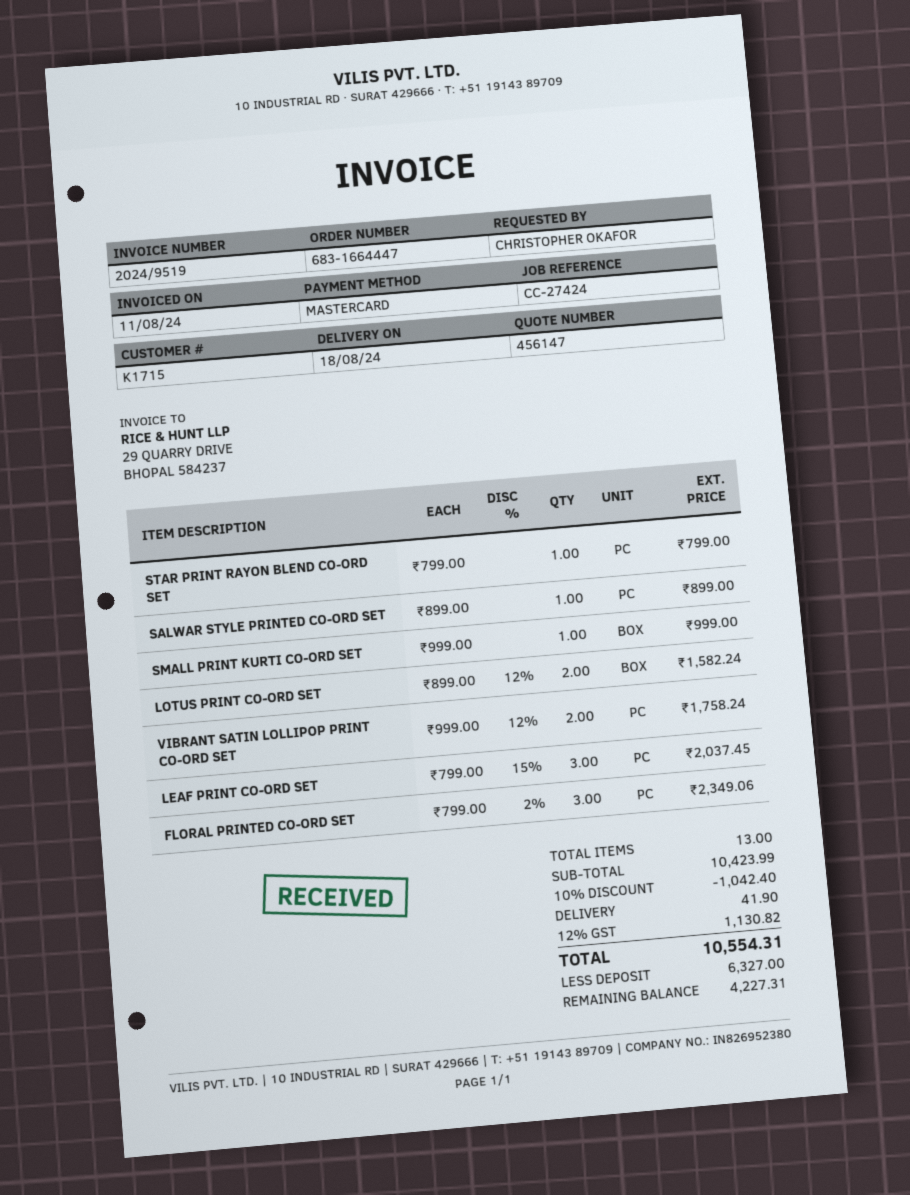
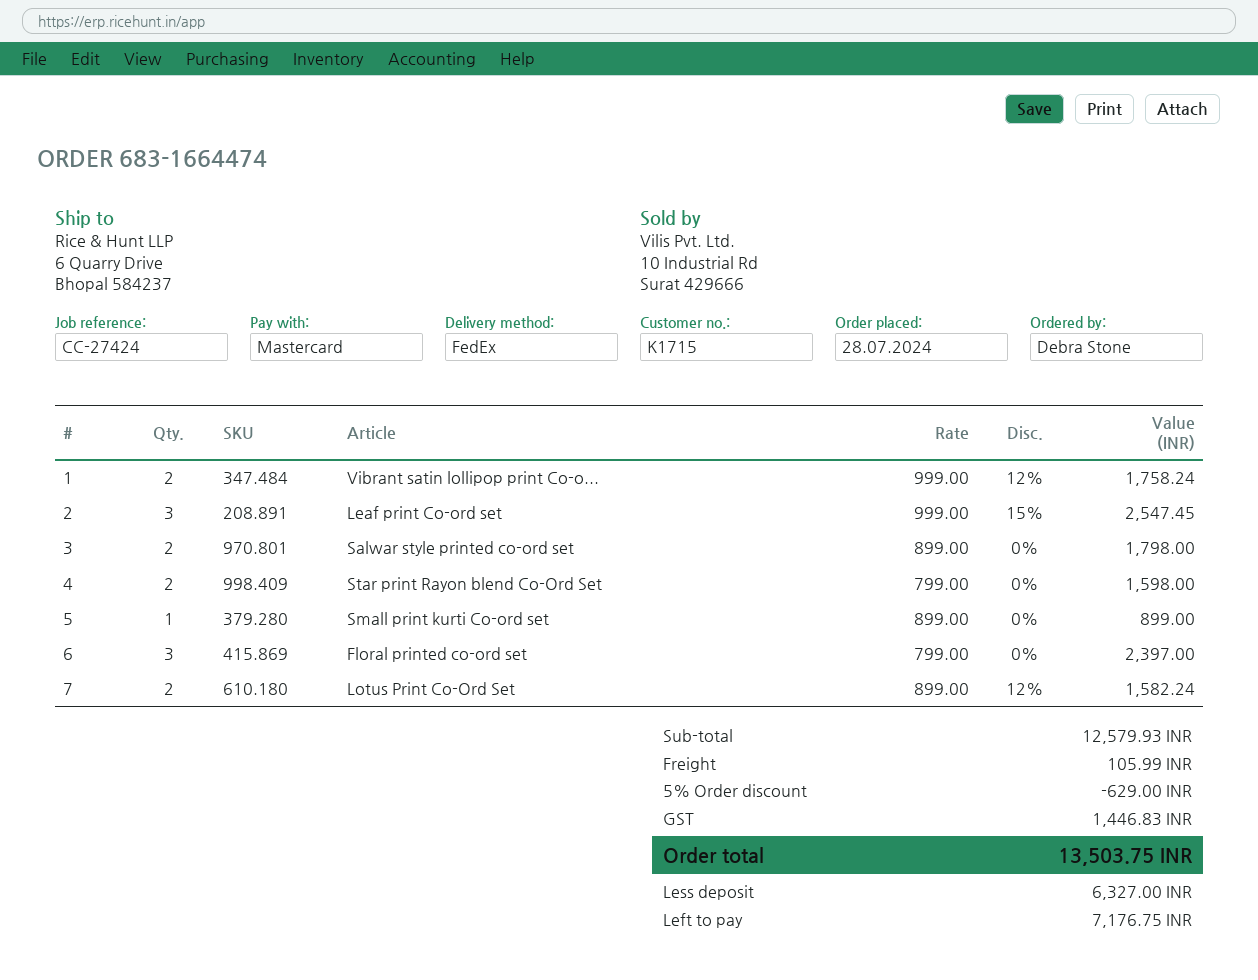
order number: 683-1664447 -> 683-1664474
ordered by: CHRISTOPHER OKAFOR -> Debra Stone
STAR PRINT RAYON BLEND CO-ORD SET: 1 x 799.00 = 799.00 -> 2 x 799.00 = 1598.00
SALWAR STYLE PRINTED CO-ORD SET: 1 x 899.00 = 899.00 -> 2 x 899.00 = 1798.00
SMALL PRINT KURTI CO-ORD SET: 1 x 999.00 = 999.00 -> 1 x 899.00 = 899.00
LEAF PRINT CO-ORD SET: 3 x 799.00 - 15% = 2037.45 -> 3 x 999.00 - 15% = 2547.45
FLORAL PRINTED CO-ORD SET: 3 x 799.00 - 2% = 2349.06 -> 3 x 799.00 = 2397.00
subtotal: 10423.99 -> 12579.93
discount: 10% = 1042.40 -> 5% = 629.00
shipping: 41.90 -> 105.99
tax: 1130.82 -> 1446.83
total: 10554.31 -> 13503.75
balance: 4227.31 -> 7176.75

